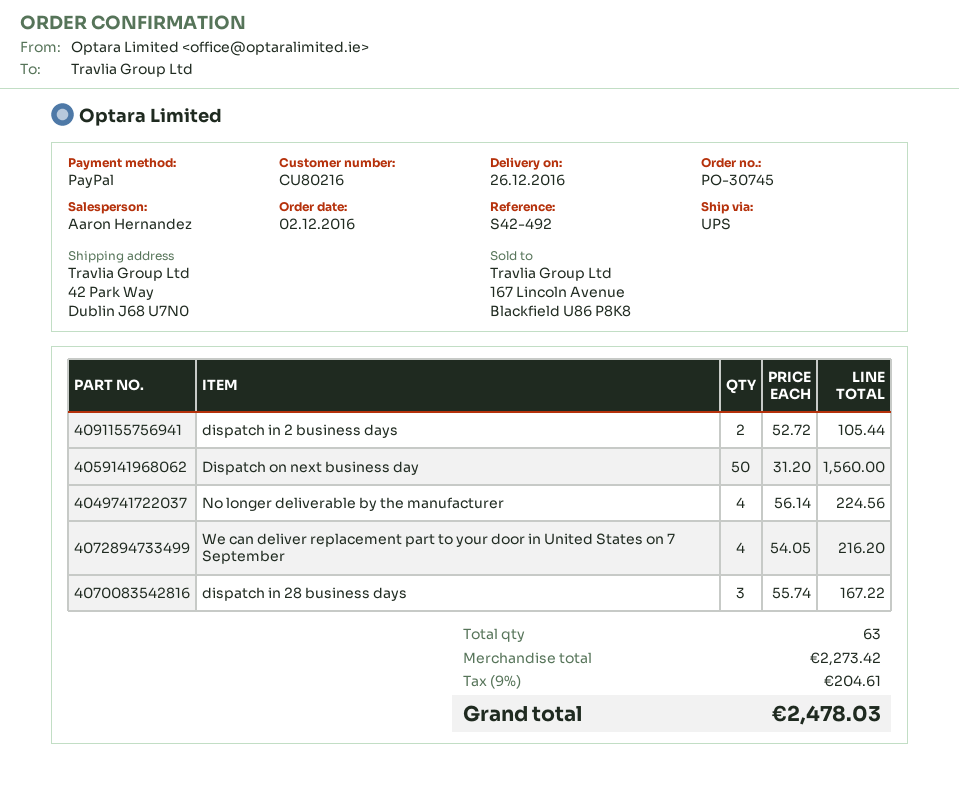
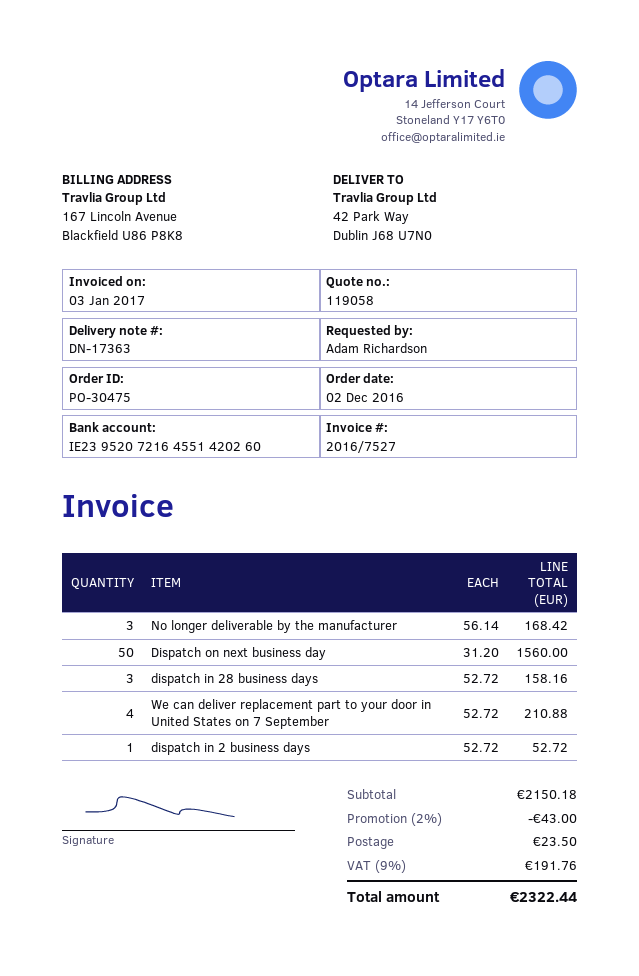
order number: PO-30745 -> PO-30475
dispatch in 2 business days: 2 x 52.72 = 105.44 -> 1 x 52.72 = 52.72
No longer deliverable by the manufacturer: 4 x 56.14 = 224.56 -> 3 x 56.14 = 168.42
We can deliver replacement part to your door in United States on 7 September: 4 x 54.05 = 216.20 -> 4 x 52.72 = 210.88
dispatch in 28 business days: 3 x 55.74 = 167.22 -> 3 x 52.72 = 158.16
subtotal: 2273.42 -> 2150.18
discount: none -> 2% = 43.00
shipping: none -> 23.50
tax: 9% = 204.61 -> 9% = 191.76
total: 2478.03 -> 2322.44

